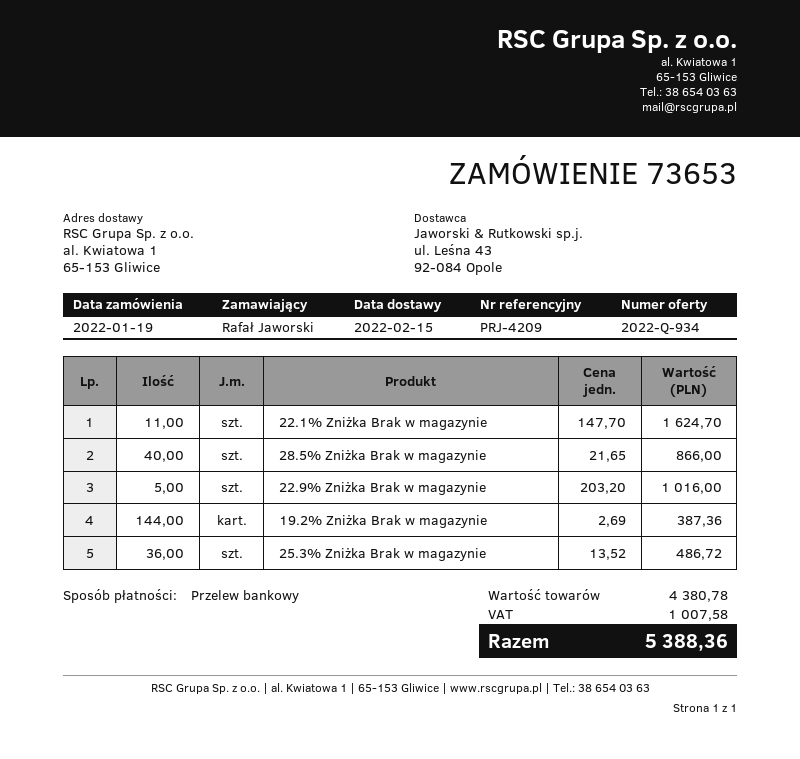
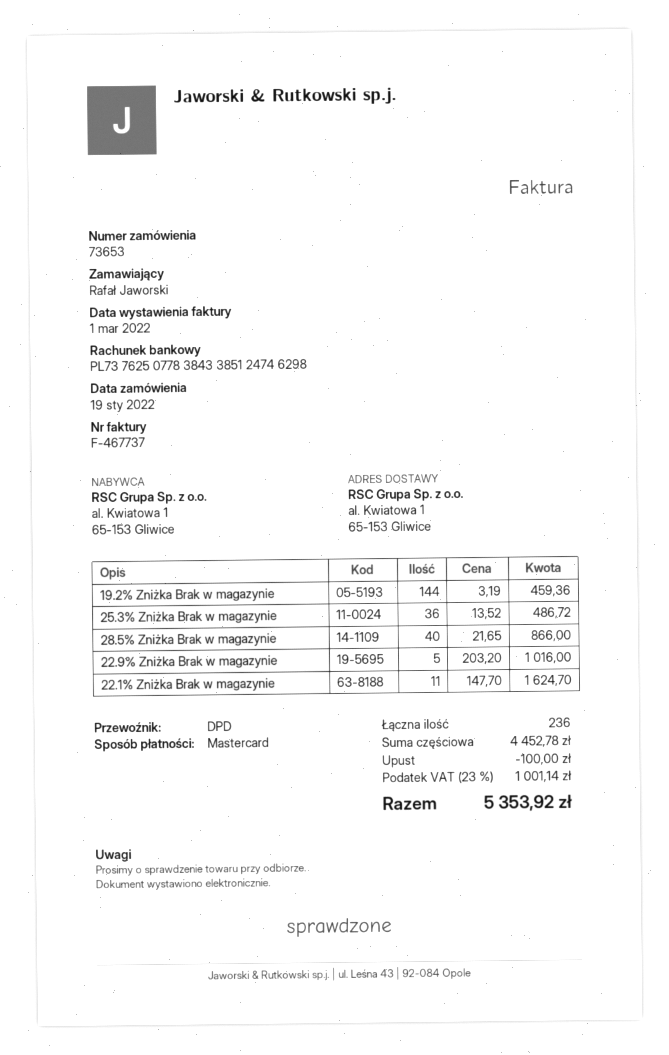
payment method: bank transfer -> Mastercard
19.2% Zniżka Brak w magazynie: 144 x 2.69 = 387.36 -> 144 x 3.19 = 459.36
subtotal: 4380.78 -> 4452.78
discount: none -> 100.00
tax: 1007.58 -> 1001.14
total: 5388.36 -> 5353.92

